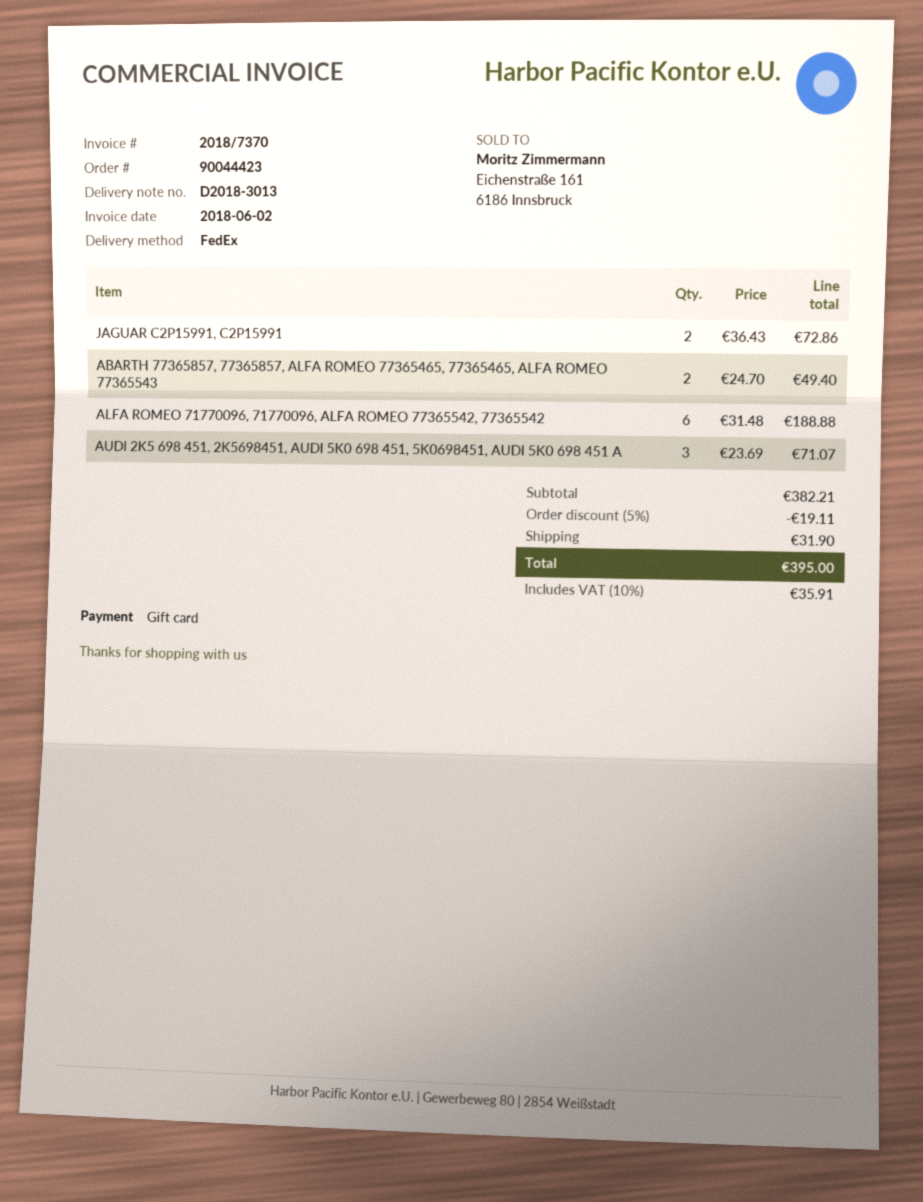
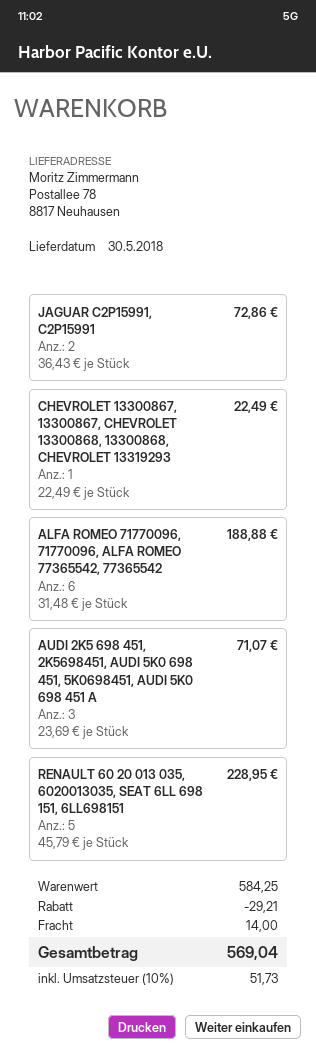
ABARTH 77365857, 77365857, ALFA ROMEO 77365465, 77365465, ALFA ROMEO 77365543: 2 x 24.70 = 49.40 -> none
CHEVROLET 13300867, 13300867, CHEVROLET 13300868, 13300868, CHEVROLET 13319293: none -> 1 x 22.49 = 22.49
RENAULT 60 20 013 035, 6020013035, SEAT 6LL 698 151, 6LL698151: none -> 5 x 45.79 = 228.95
subtotal: 382.21 -> 584.25
discount: 19.11 -> 29.21
shipping: 31.90 -> 14.00
tax: 10% = 35.91 -> 10% = 51.73
total: 395.00 -> 569.04

